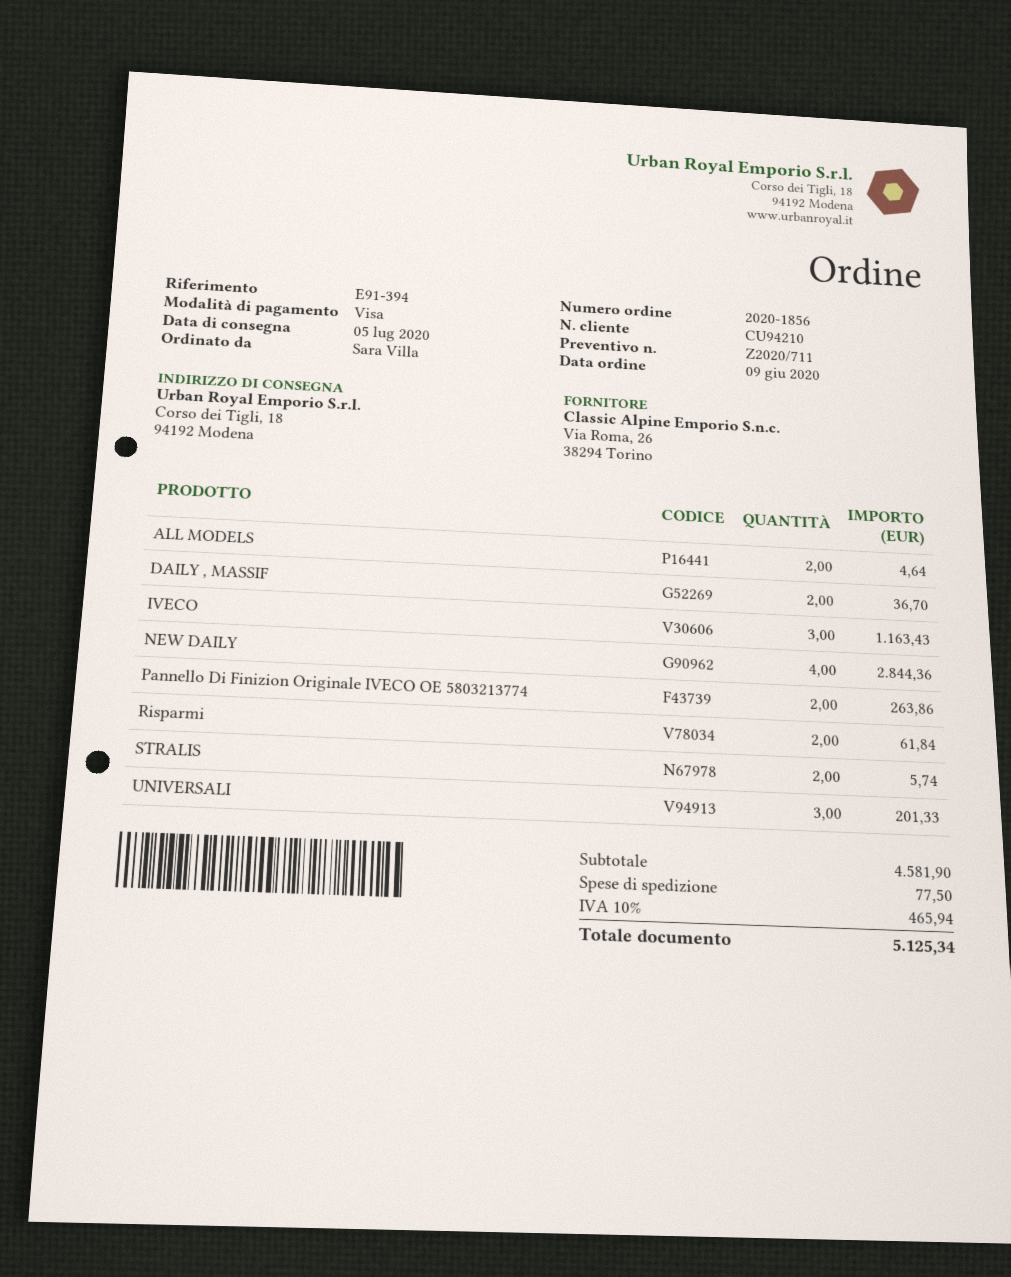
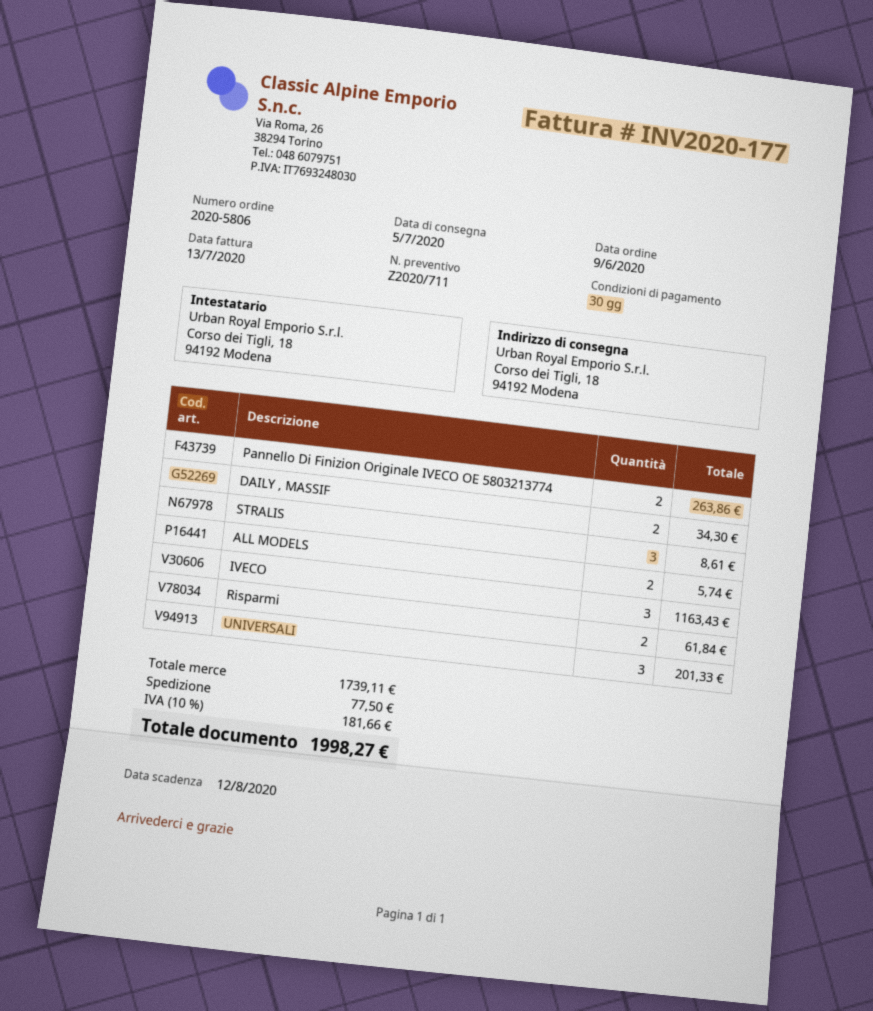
order number: 2020-1856 -> 2020-5806
ALL MODELS: 2 for 4.64 -> 2 for 5.74
DAILY , MASSIF: 2 for 36.70 -> 2 for 34.30
NEW DAILY: 4 for 2844.36 -> none
STRALIS: 2 for 5.74 -> 3 for 8.61
subtotal: 4581.90 -> 1739.11
tax: 10% = 465.94 -> 10% = 181.66
total: 5125.34 -> 1998.27

